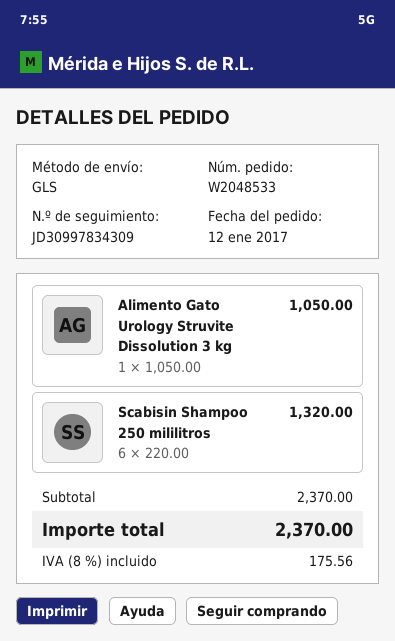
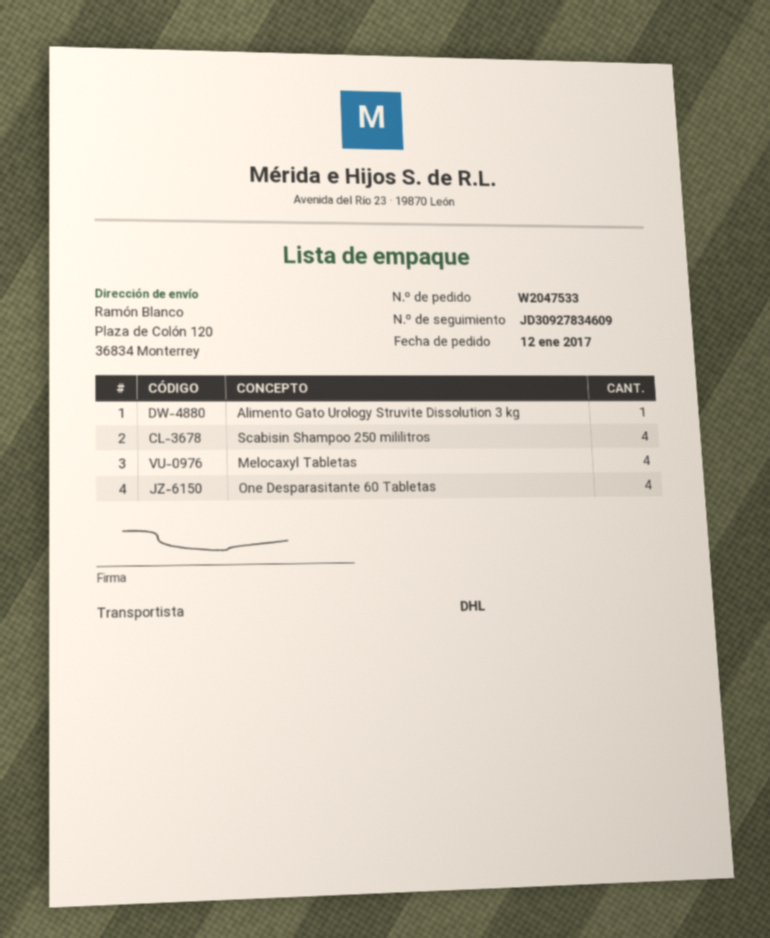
order number: W2048533 -> W2047533
shipping method: GLS -> DHL
tracking number: JD30997834309 -> JD30927834609
Scabisin Shampoo 250 mililitros: 6 -> 4
Melocaxyl Tabletas: none -> 4
One Desparasitante 60 Tabletas: none -> 4

